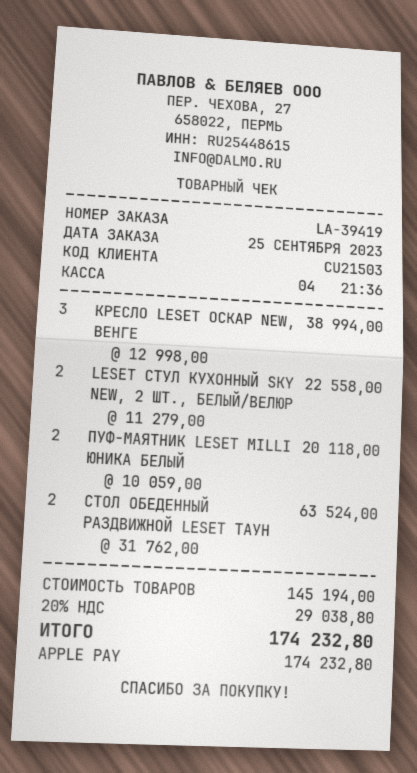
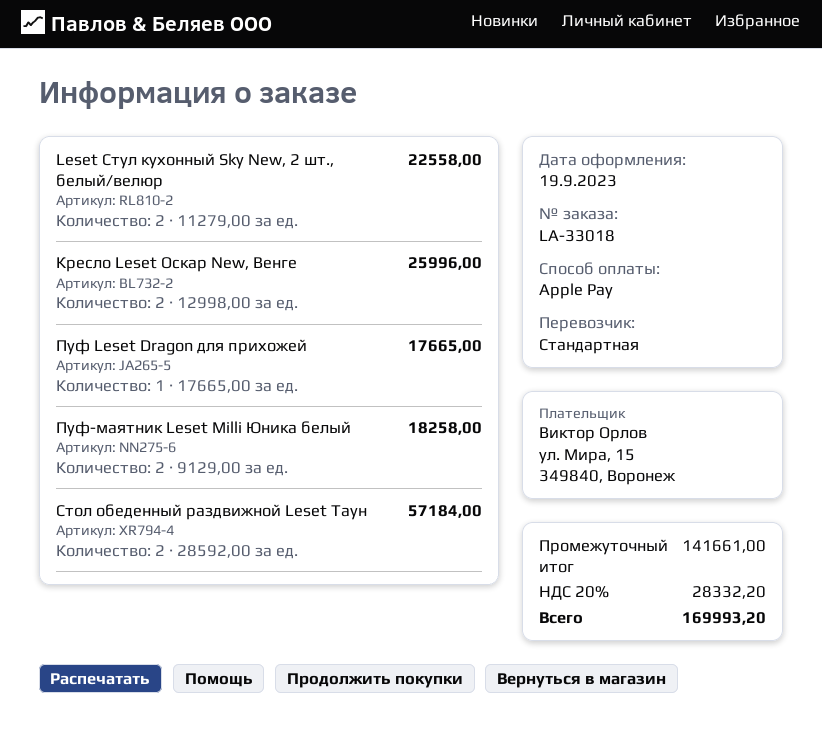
order number: LA-39419 -> LA-33018
order date: 2023-09-25 -> 2023-09-19
КРЕСЛО LESET ОСКАР NEW, ВЕНГЕ: 3 x 12998.00 = 38994.00 -> 2 x 12998.00 = 25996.00
ПУФ-МАЯТНИК LESET MILLI ЮНИКА БЕЛЫЙ: 2 x 10059.00 = 20118.00 -> 2 x 9129.00 = 18258.00
СТОЛ ОБЕДЕННЫЙ РАЗДВИЖНОЙ LESET ТАУН: 2 x 31762.00 = 63524.00 -> 2 x 28592.00 = 57184.00
Пуф Leset Dragon для прихожей: none -> 1 x 17665.00 = 17665.00
subtotal: 145194.00 -> 141661.00
tax: 20% = 29038.80 -> 20% = 28332.20
total: 174232.80 -> 169993.20

